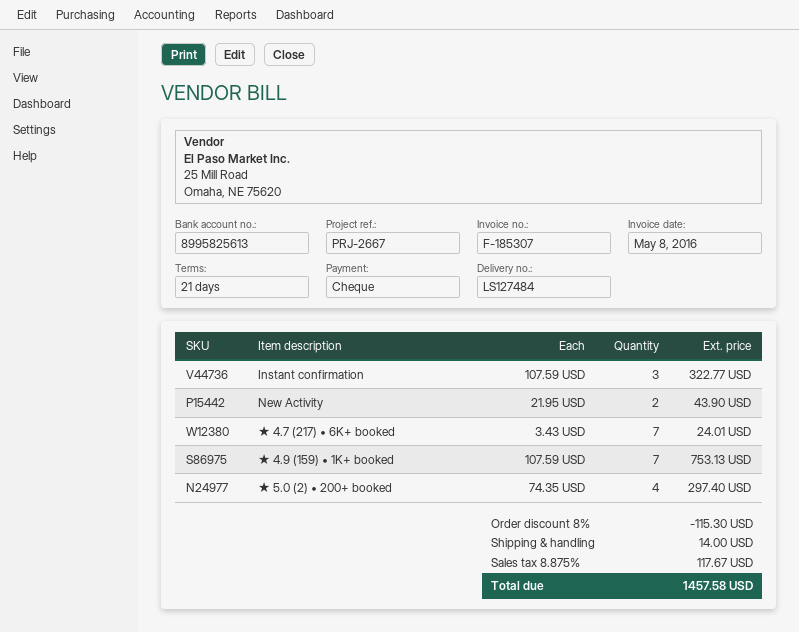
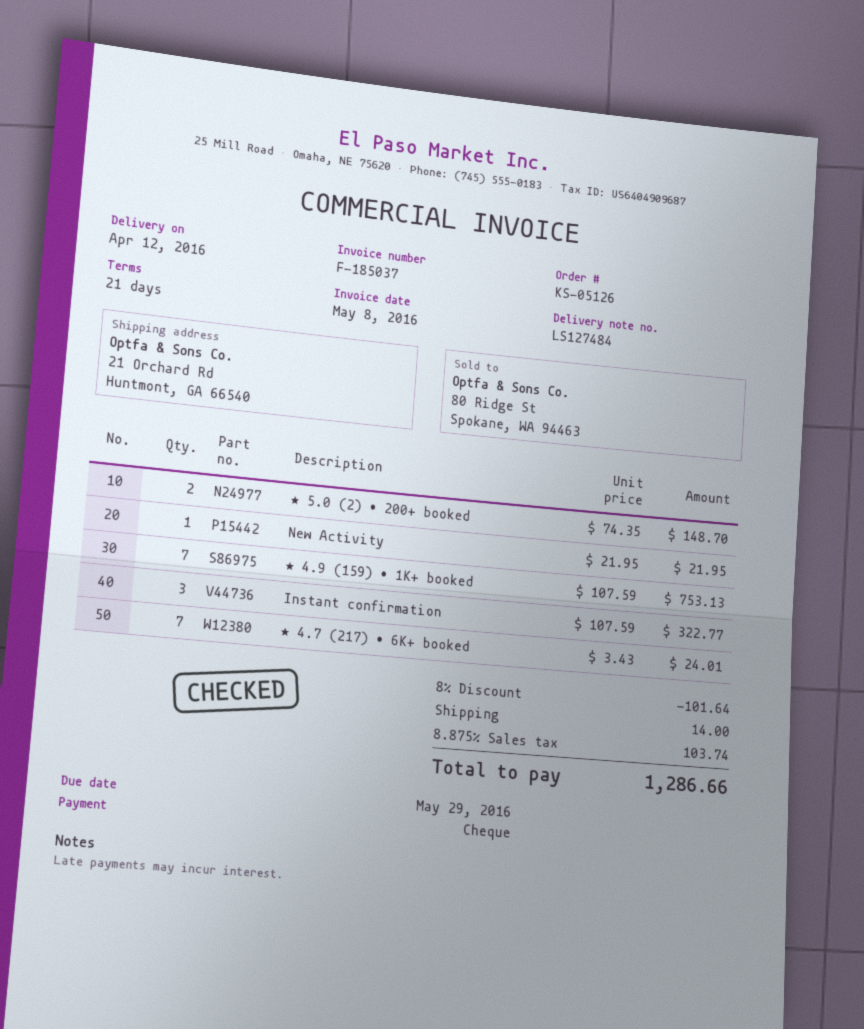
invoice number: F-185307 -> F-185037
New Activity: 2 x 21.95 = 43.90 -> 1 x 21.95 = 21.95
★ 5.0 (2) • 200+ booked: 4 x 74.35 = 297.40 -> 2 x 74.35 = 148.70
discount: 8% = 115.30 -> 8% = 101.64
tax: 8.875% = 117.67 -> 8.875% = 103.74
total: 1457.58 -> 1286.66

